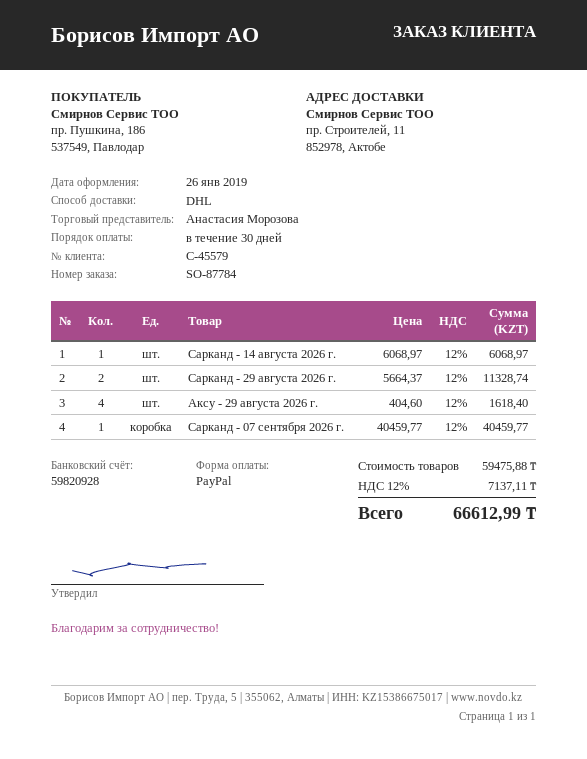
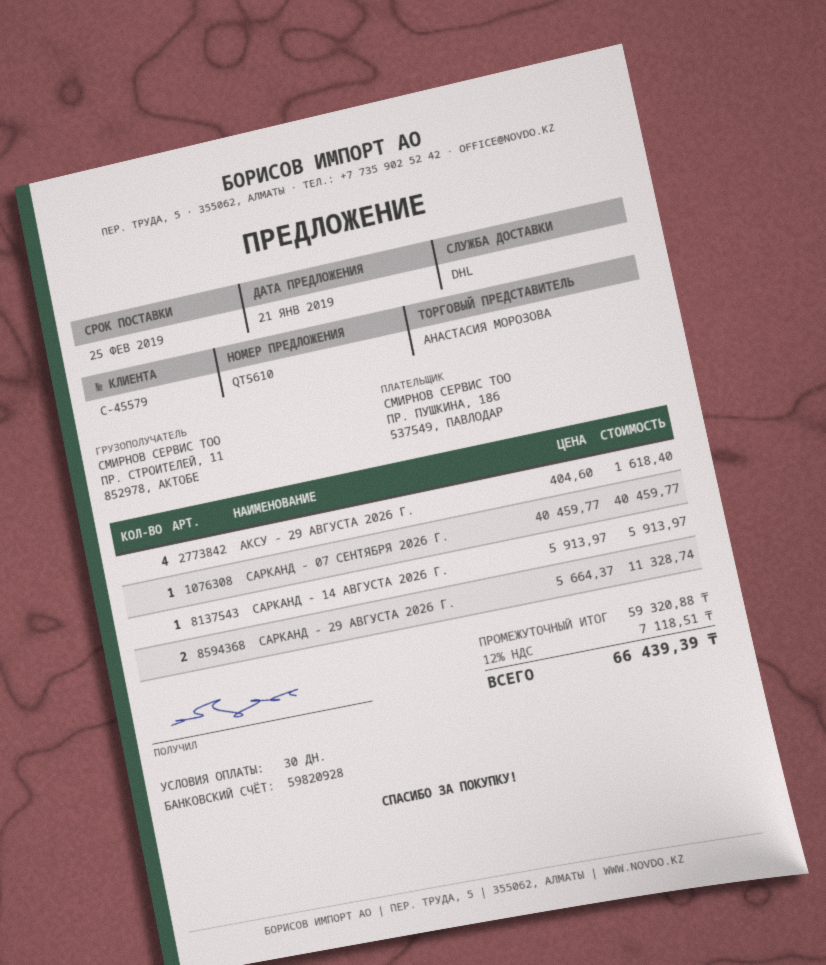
Сарканд - 14 августа 2026 г.: 1 x 6068.97 = 6068.97 -> 1 x 5913.97 = 5913.97
subtotal: 59475.88 -> 59320.88
tax: 12% = 7137.11 -> 12% = 7118.51
total: 66612.99 -> 66439.39

